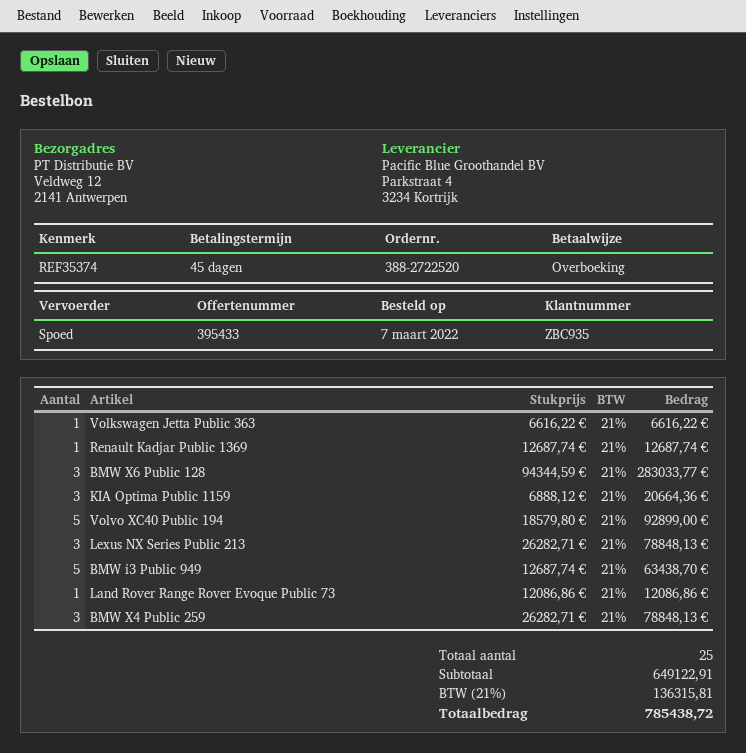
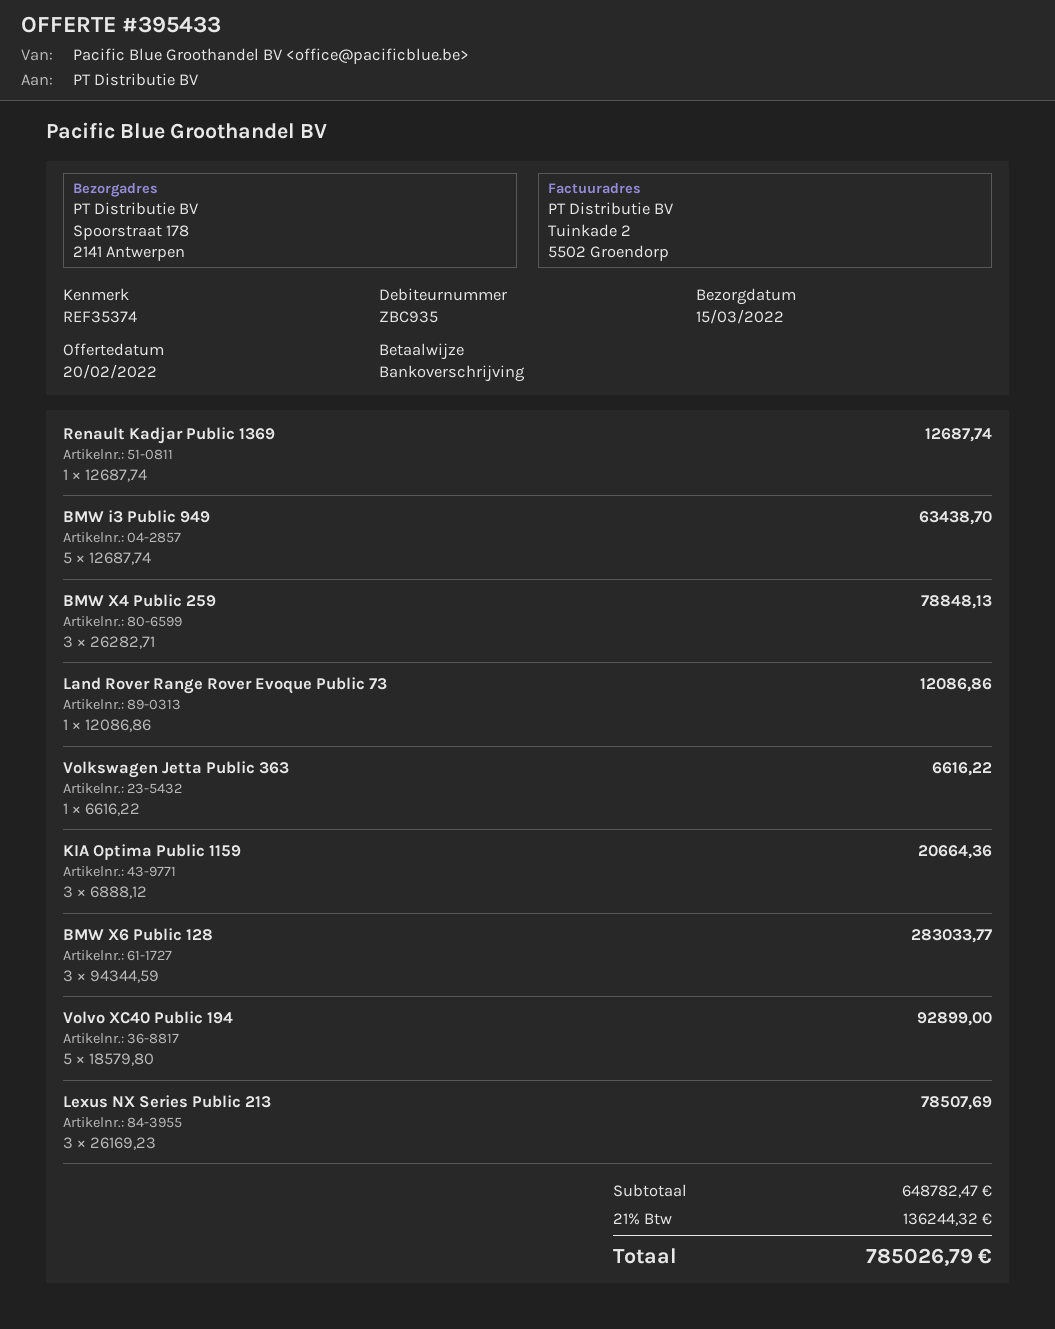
ship to: Veldweg 12, 2141 Antwerpen -> Spoorstraat 178, 2141 Antwerpen
Lexus NX Series Public 213: 3 x 26282.71 = 78848.13 -> 3 x 26169.23 = 78507.69
subtotal: 649122.91 -> 648782.47
tax: 21% = 136315.81 -> 21% = 136244.32
total: 785438.72 -> 785026.79

